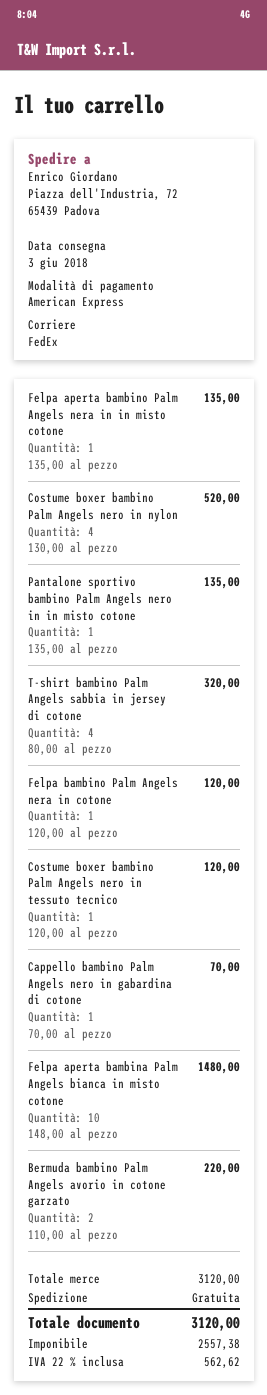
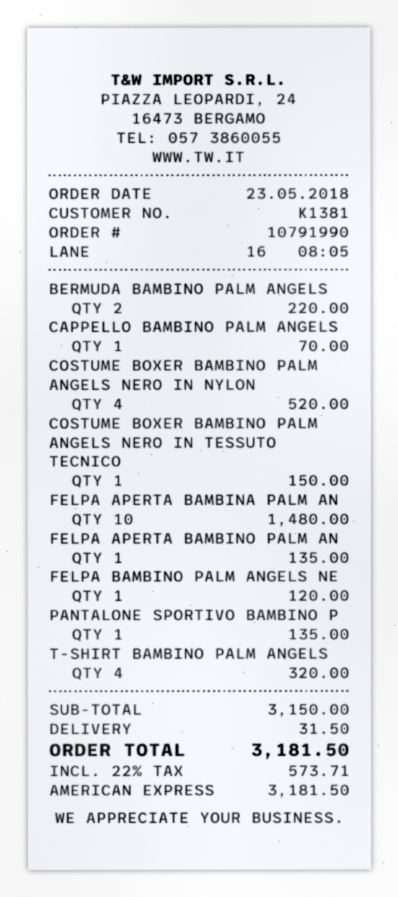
Costume boxer bambino Palm Angels nero in tessuto tecnico: 1 for 120.00 -> 1 for 150.00
subtotal: 3120.00 -> 3150.00
shipping: 0.00 -> 31.50
tax: 22% = 562.62 -> 22% = 573.71
total: 3120.00 -> 3181.50

